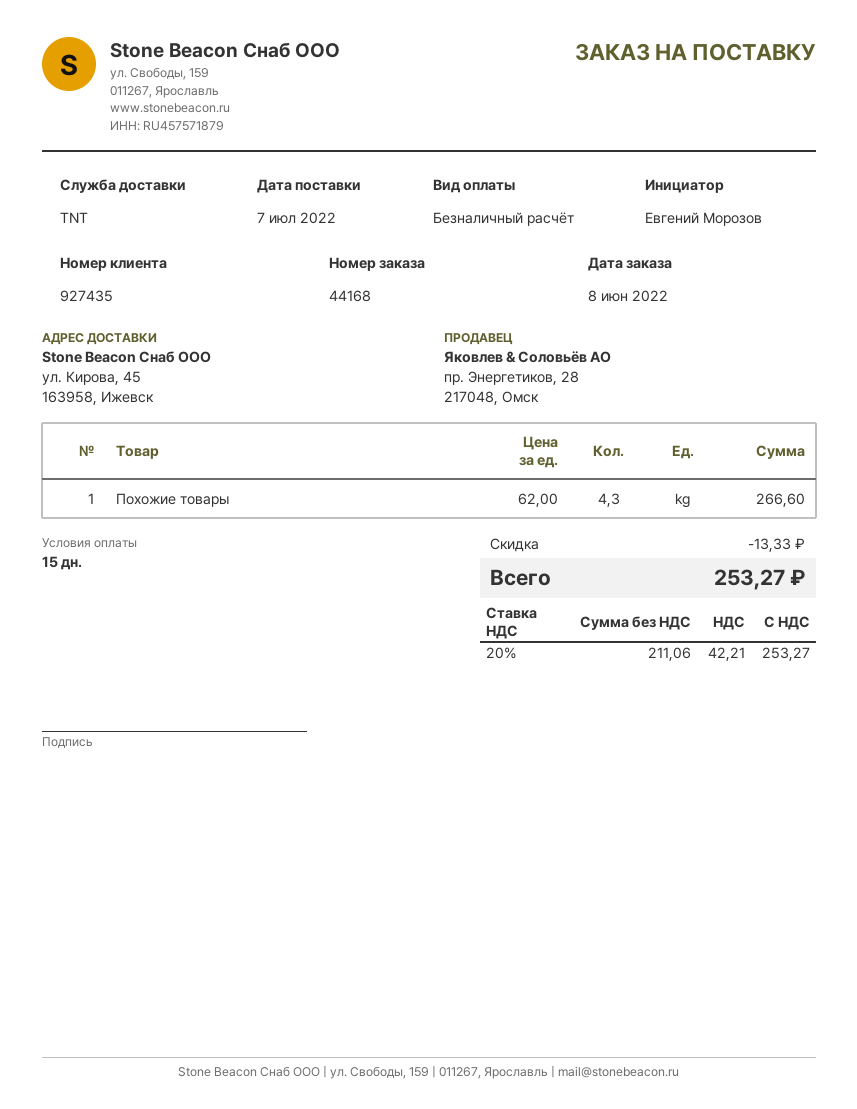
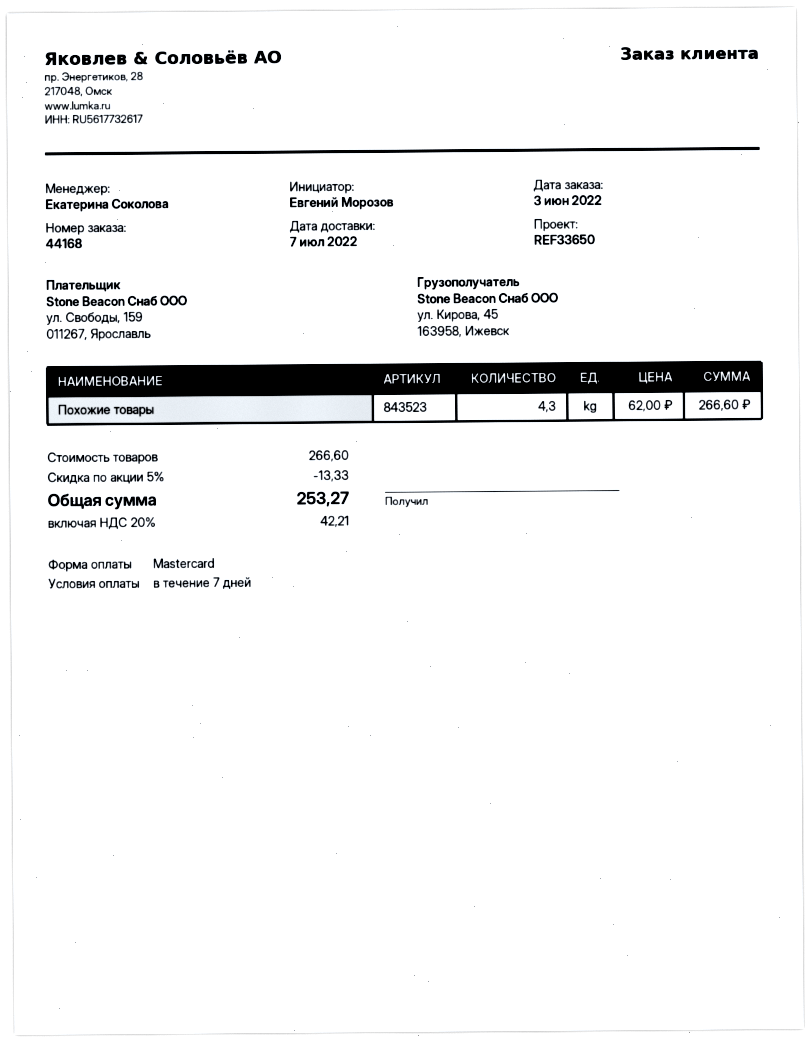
order date: 2022-06-08 -> 2022-06-03
payment terms: 15 days -> 7 days
payment method: bank transfer -> Mastercard

